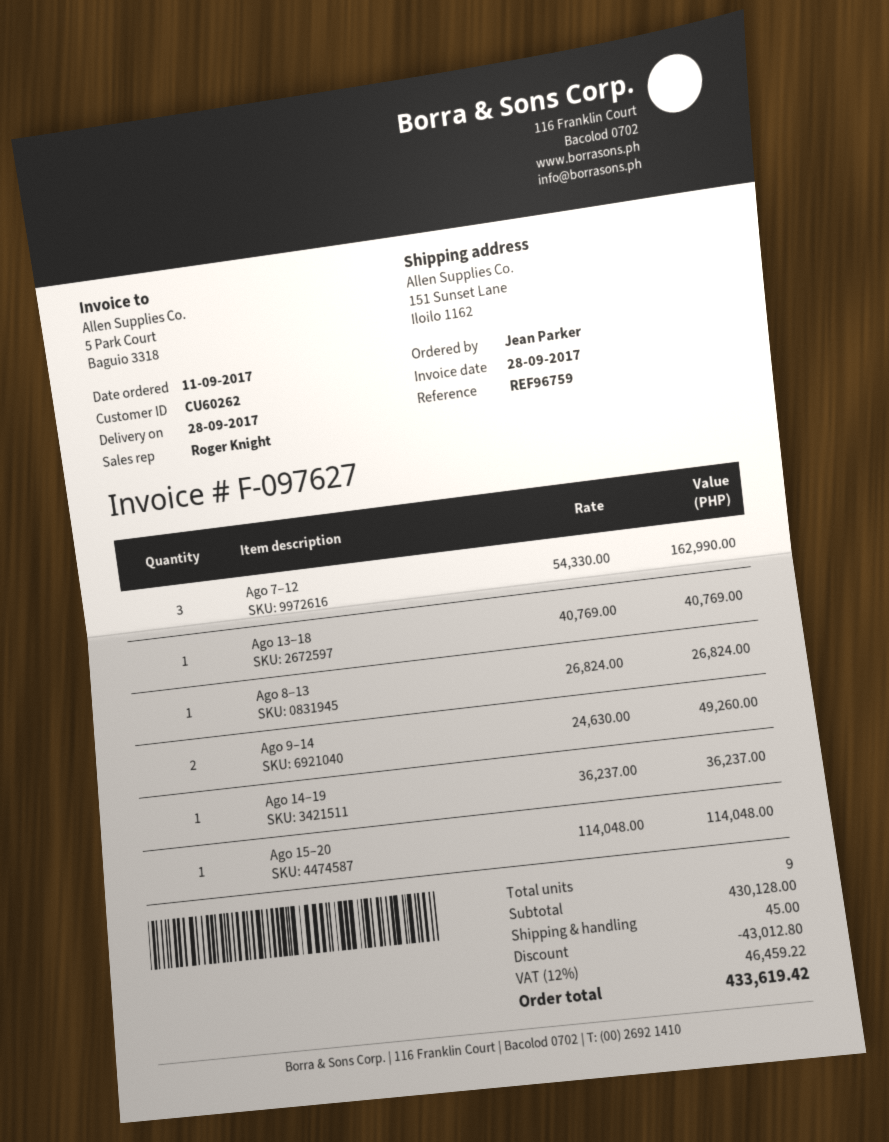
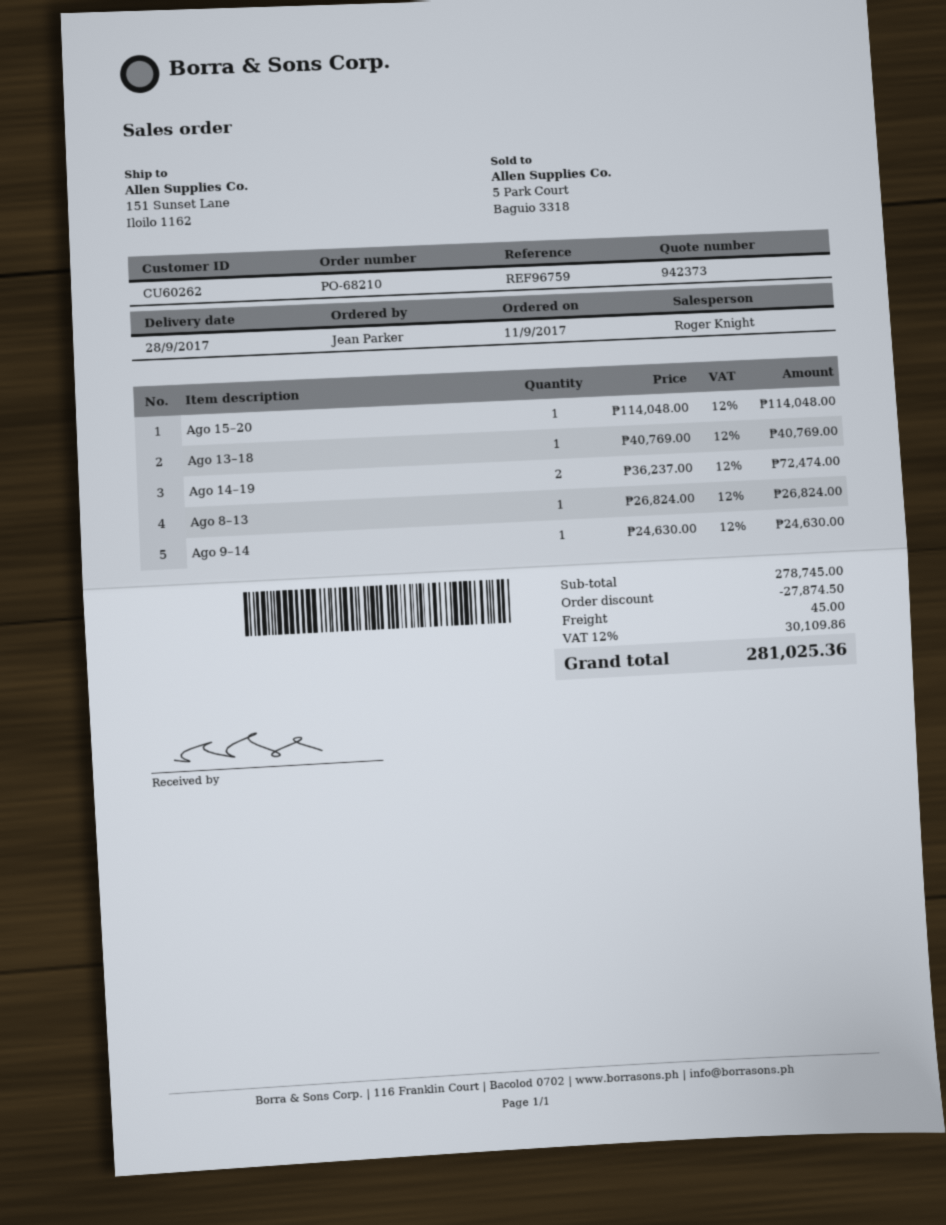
Ago 7–12: 3 x 54330.00 = 162990.00 -> none
Ago 9–14: 2 x 24630.00 = 49260.00 -> 1 x 24630.00 = 24630.00
Ago 14–19: 1 x 36237.00 = 36237.00 -> 2 x 36237.00 = 72474.00
subtotal: 430128.00 -> 278745.00
discount: 43012.80 -> 27874.50
tax: 12% = 46459.22 -> 12% = 30109.86
total: 433619.42 -> 281025.36

